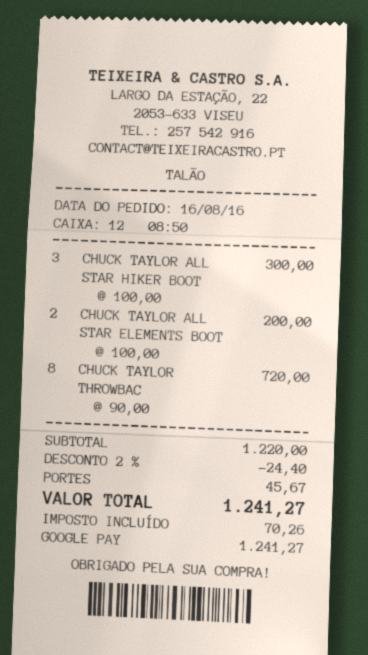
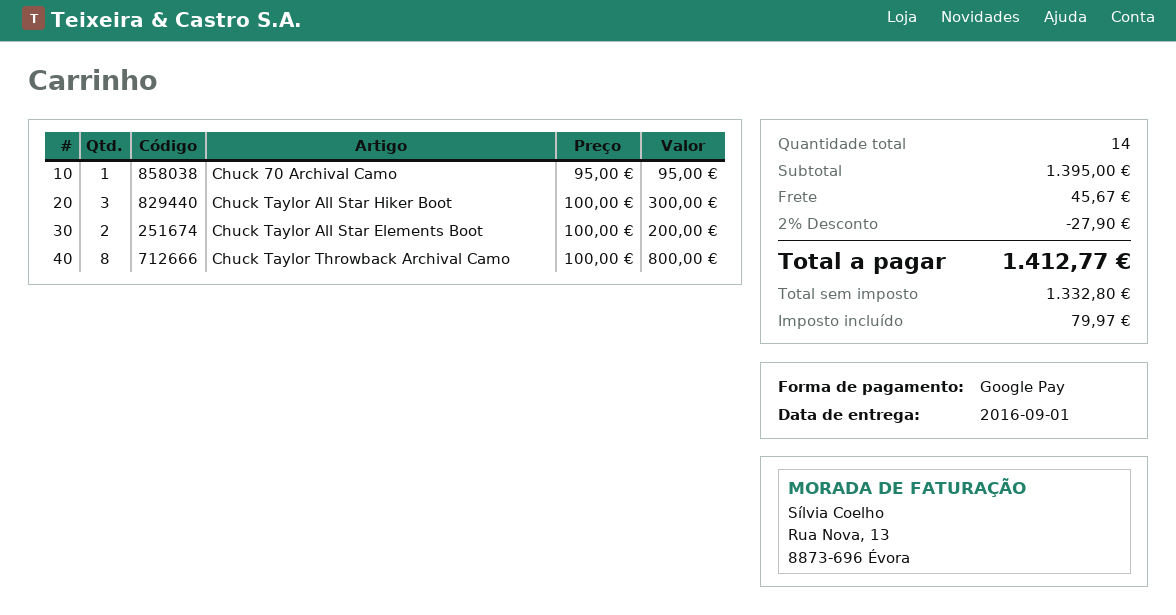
CHUCK TAYLOR THROWBAC: 8 x 90.00 = 720.00 -> 8 x 100.00 = 800.00
Chuck 70 Archival Camo: none -> 1 x 95.00 = 95.00
subtotal: 1220.00 -> 1395.00
discount: 2% = 24.40 -> 2% = 27.90
tax: 70.26 -> 79.97
total: 1241.27 -> 1412.77

